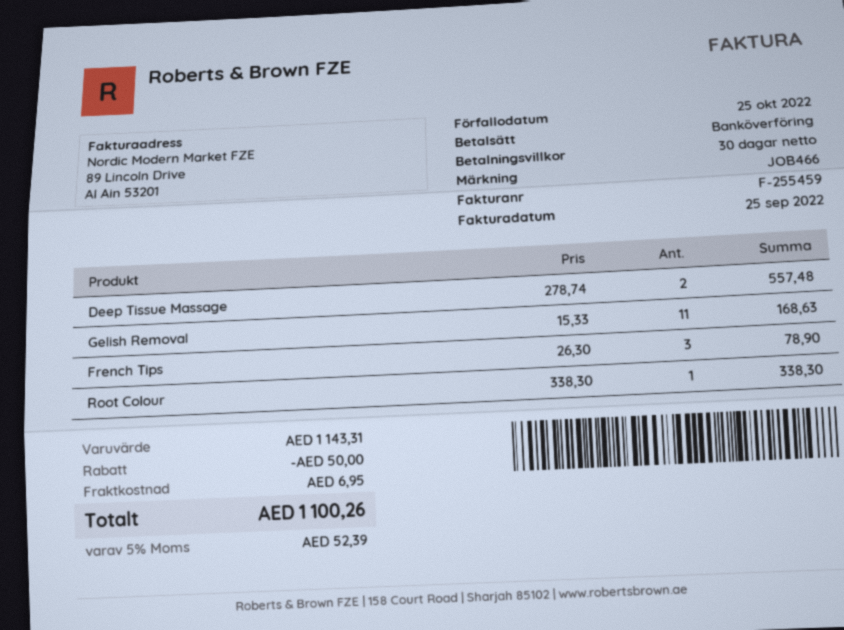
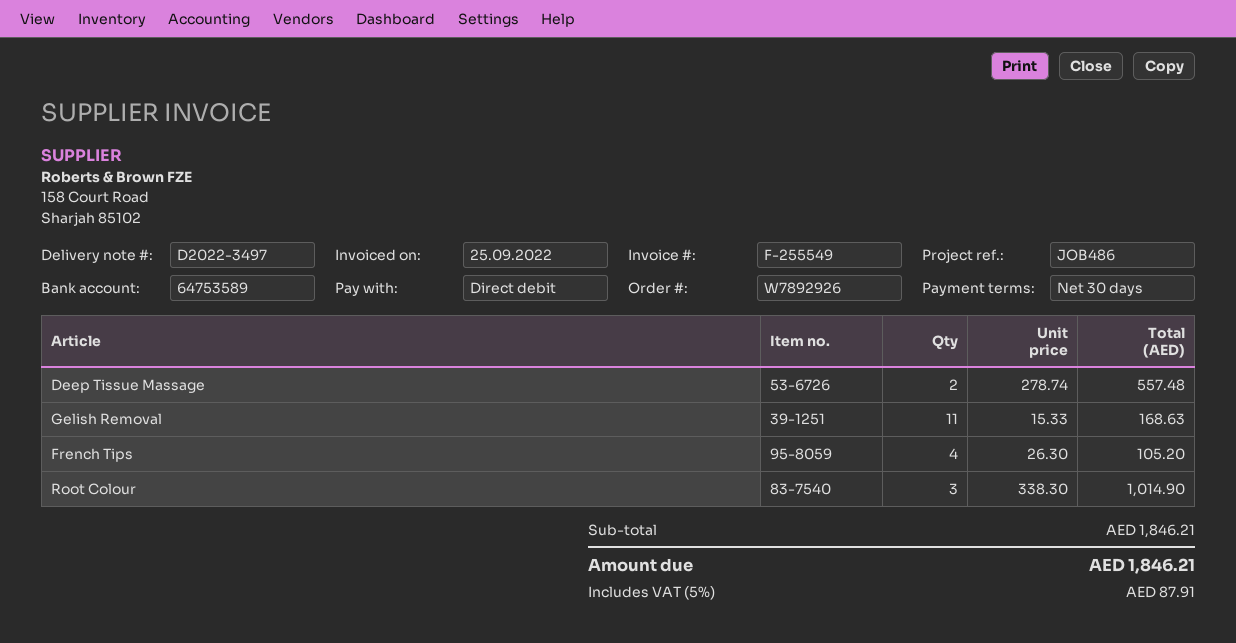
invoice number: F-255459 -> F-255549
reference: JOB466 -> JOB486
payment method: bank transfer -> direct debit
French Tips: 3 x 26.30 = 78.90 -> 4 x 26.30 = 105.20
Root Colour: 1 x 338.30 = 338.30 -> 3 x 338.30 = 1014.90
subtotal: 1143.31 -> 1846.21
discount: 50.00 -> none
shipping: 6.95 -> none
tax: 5% = 52.39 -> 5% = 87.91
total: 1100.26 -> 1846.21

